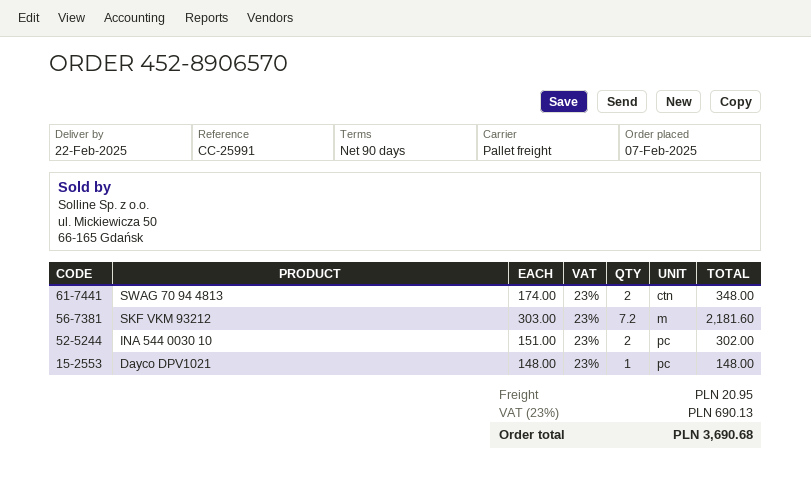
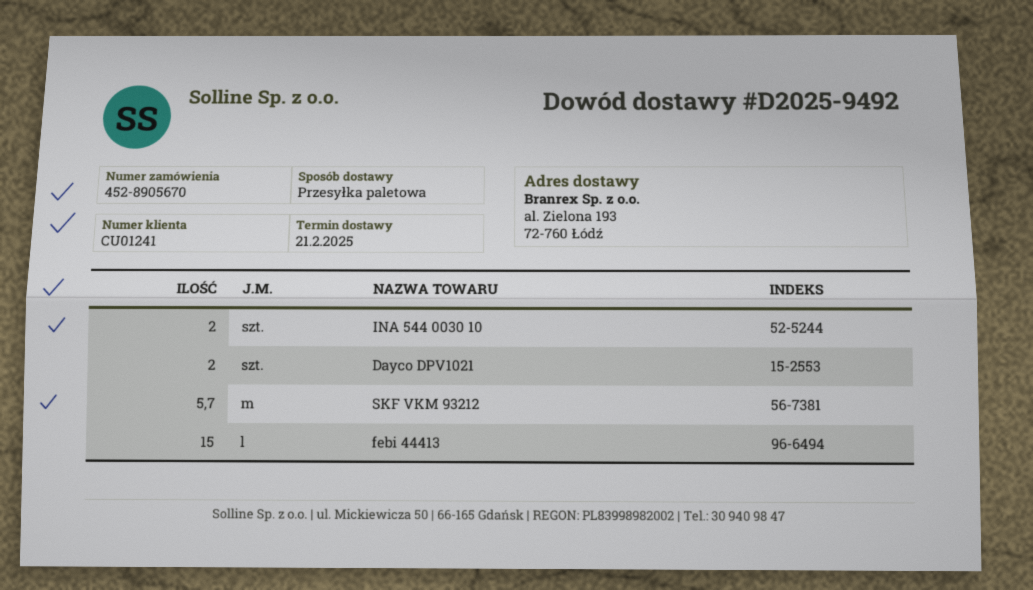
order number: 452-8906570 -> 452-8905670
delivery date: 2025-02-22 -> 2025-02-21
SWAG 70 94 4813: 2 -> none
SKF VKM 93212: 7.2 -> 5.7
Dayco DPV1021: 1 -> 2
febi 44413: none -> 15

